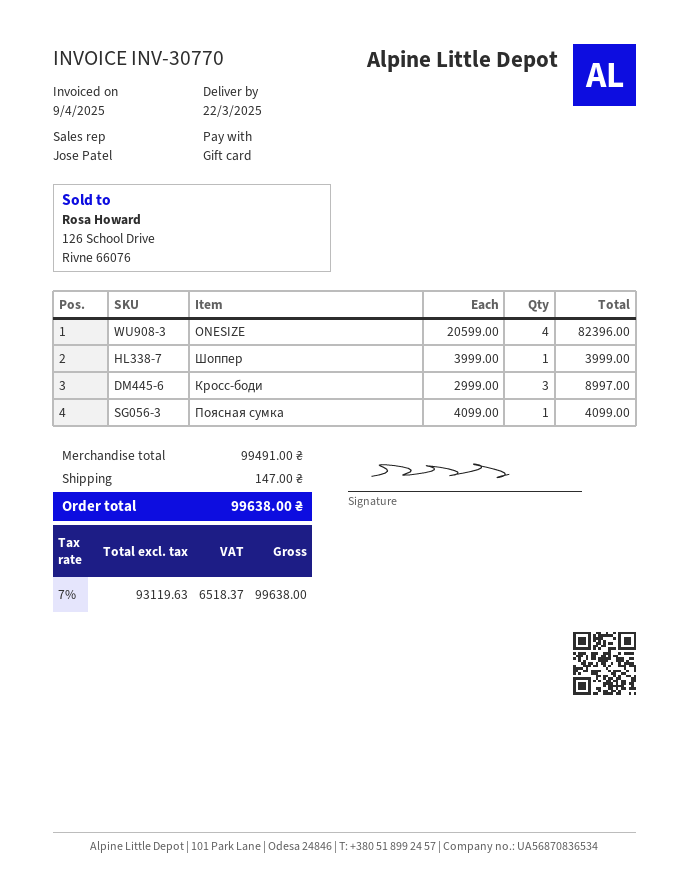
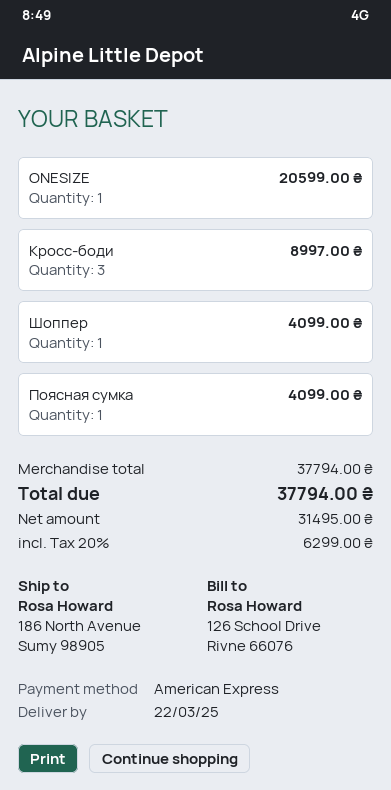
payment method: gift card -> American Express
ONESIZE: 4 for 82396.00 -> 1 for 20599.00
Шоппер: 1 for 3999.00 -> 1 for 4099.00
subtotal: 99491.00 -> 37794.00
shipping: 147.00 -> none
net: 93119.63 -> 31495.00
tax: 7% = 6518.37 -> 20% = 6299.00
total: 99638.00 -> 37794.00

